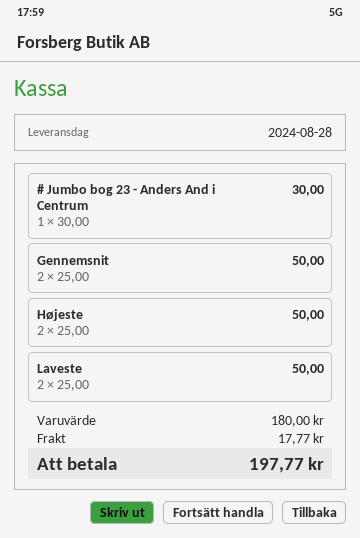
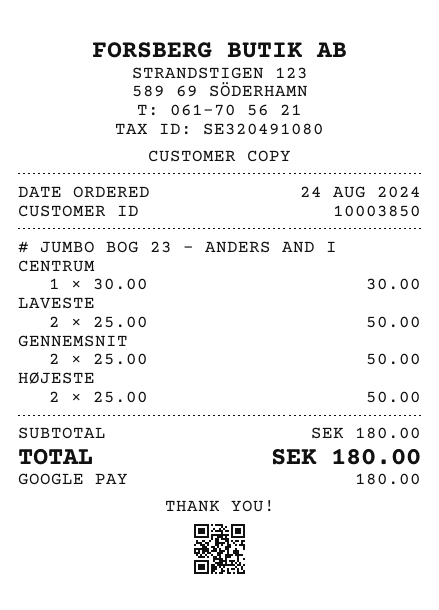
shipping: 17.77 -> none
total: 197.77 -> 180.00

